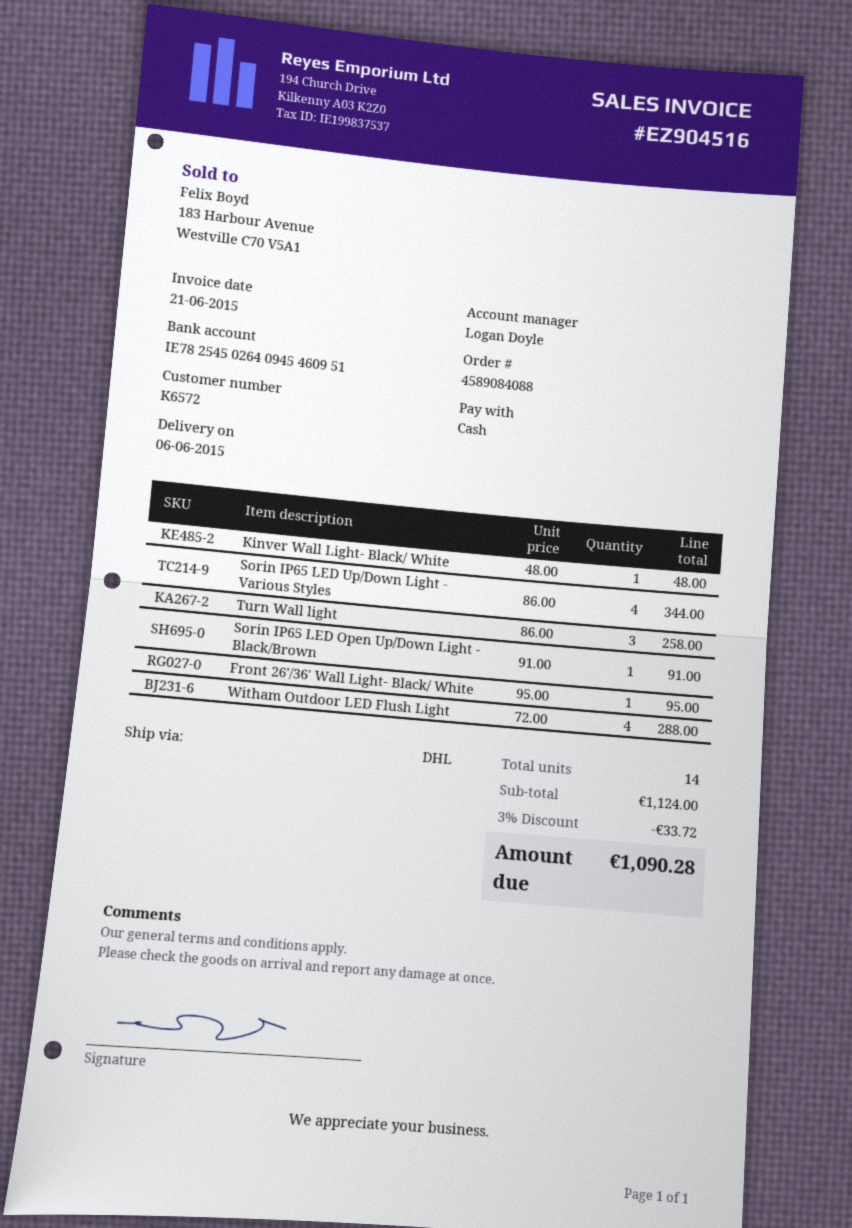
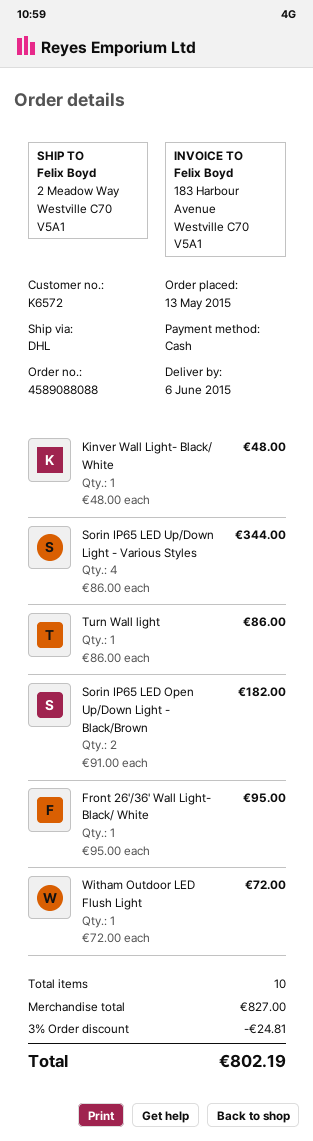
order number: 4589084088 -> 4589088088
Turn Wall light: 3 x 86.00 = 258.00 -> 1 x 86.00 = 86.00
Sorin IP65 LED Open Up/Down Light - Black/Brown: 1 x 91.00 = 91.00 -> 2 x 91.00 = 182.00
Witham Outdoor LED Flush Light: 4 x 72.00 = 288.00 -> 1 x 72.00 = 72.00
total quantity: 14 -> 10
subtotal: 1124.00 -> 827.00
discount: 3% = 33.72 -> 3% = 24.81
total: 1090.28 -> 802.19

